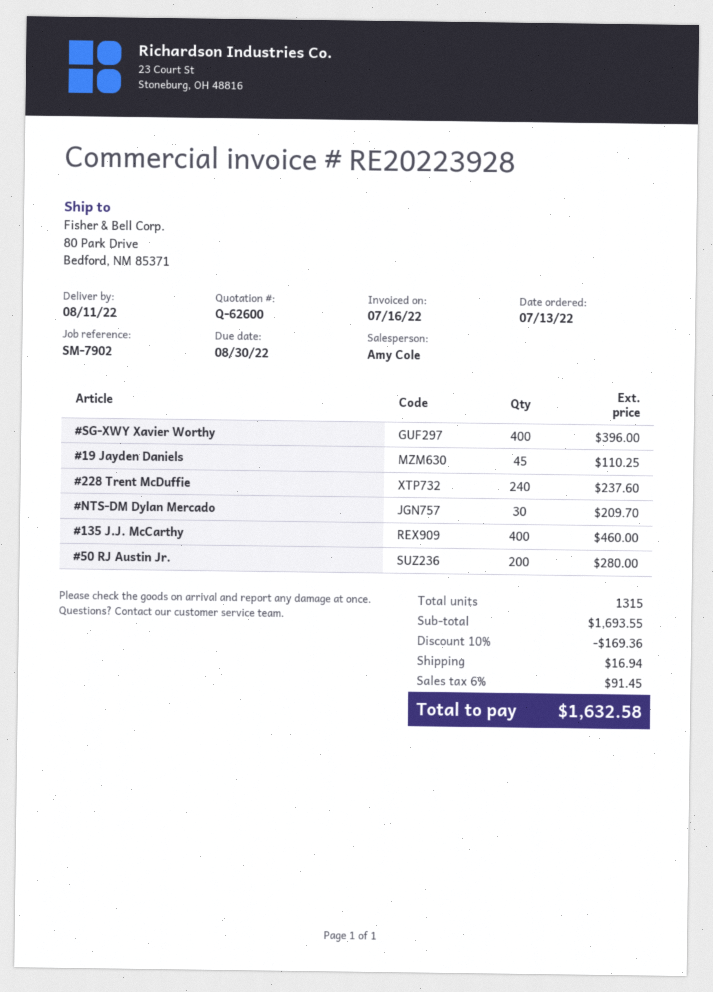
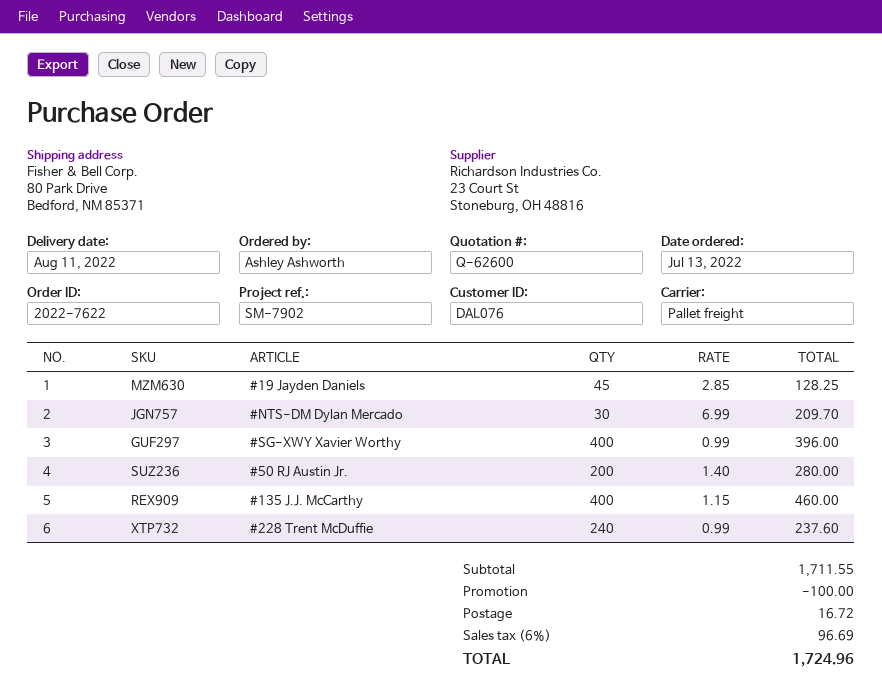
#19 Jayden Daniels: 45 for 110.25 -> 45 for 128.25
subtotal: 1693.55 -> 1711.55
discount: 169.36 -> 100.00
shipping: 16.94 -> 16.72
tax: 6% = 91.45 -> 6% = 96.69
total: 1632.58 -> 1724.96

